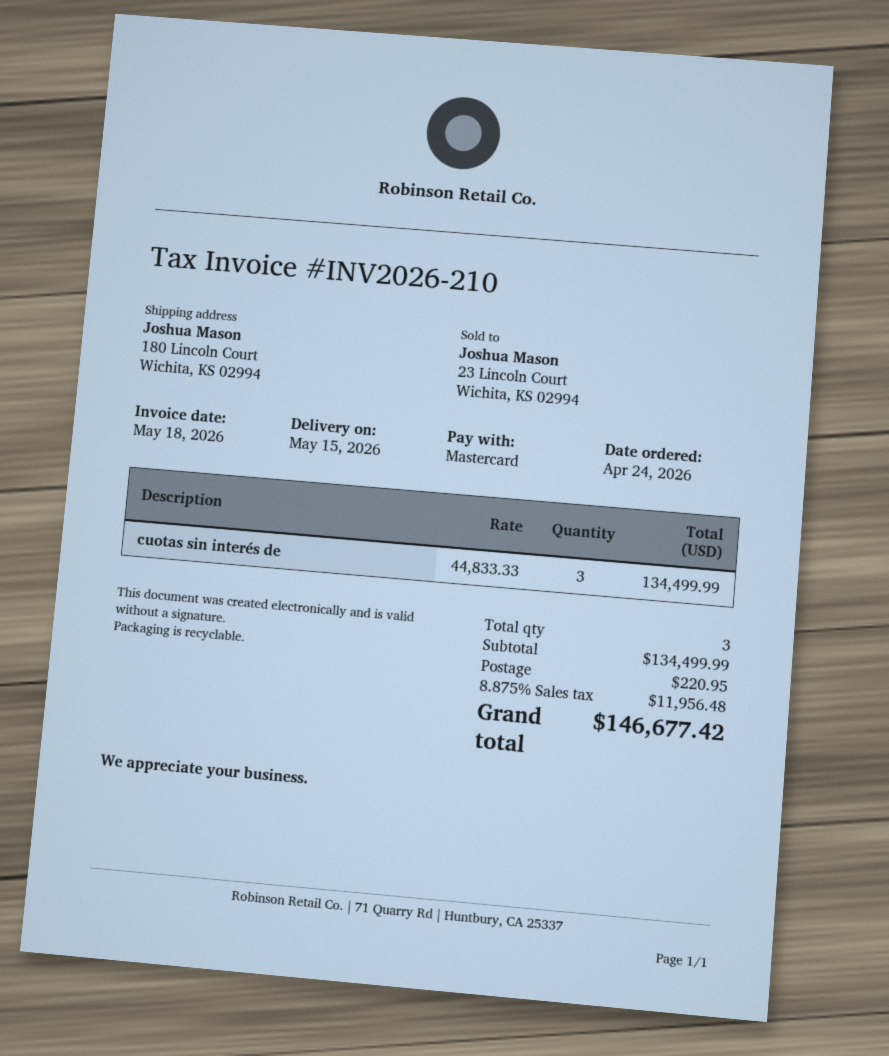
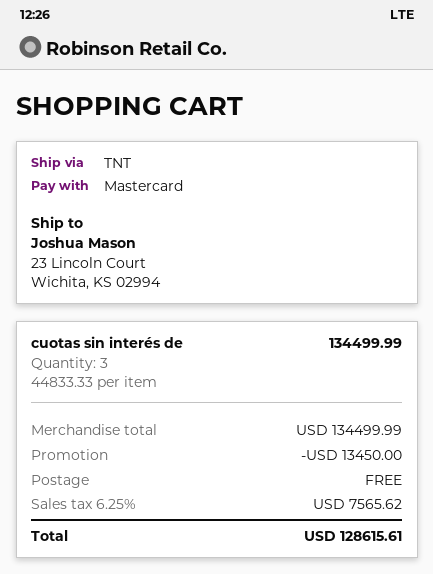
ship to: 180 Lincoln Court, Wichita, KS 02994 -> 23 Lincoln Court, Wichita, KS 02994
discount: none -> 13450.00
shipping: 220.95 -> 0.00
tax: 8.875% = 11956.48 -> 6.25% = 7565.62
total: 146677.42 -> 128615.61

